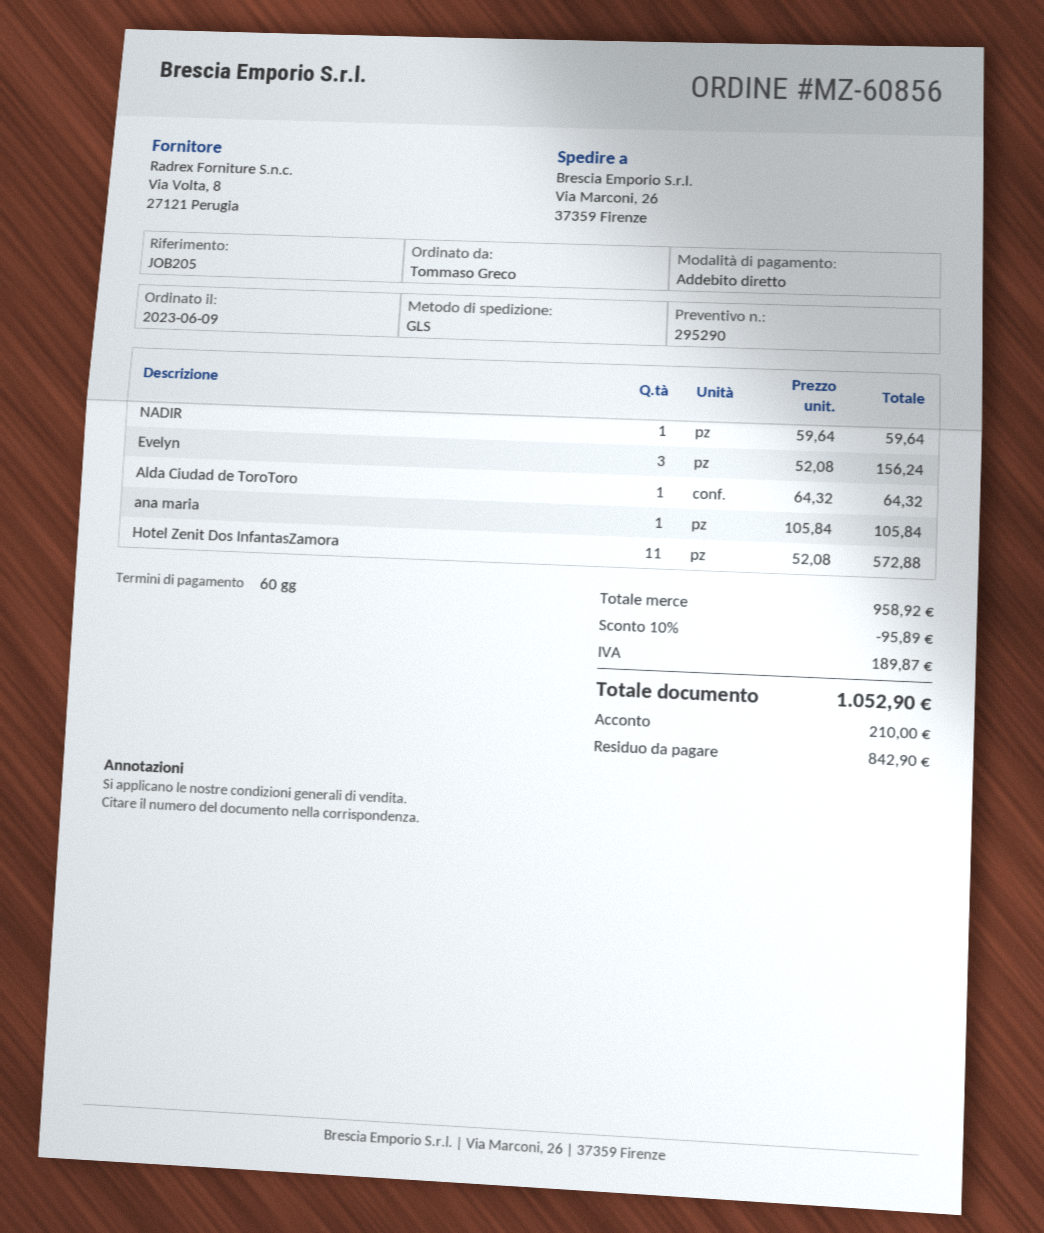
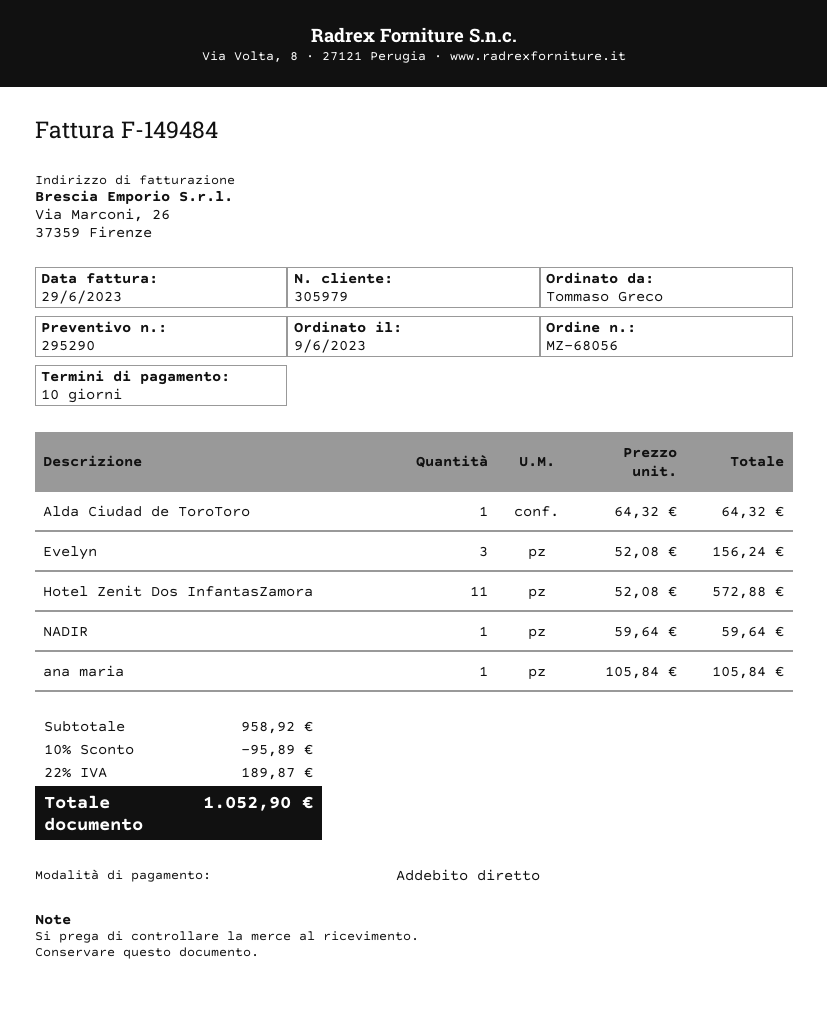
order number: MZ-60856 -> MZ-68056
payment terms: 60 days -> 10 days

